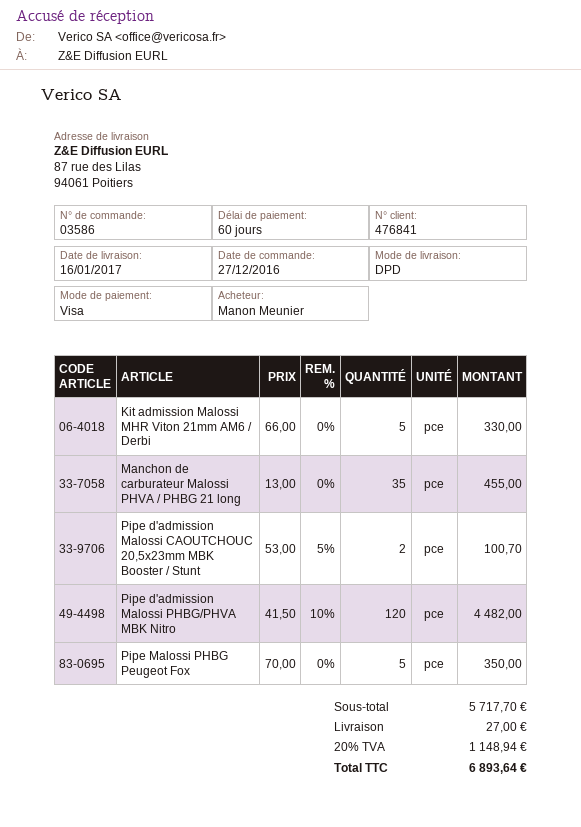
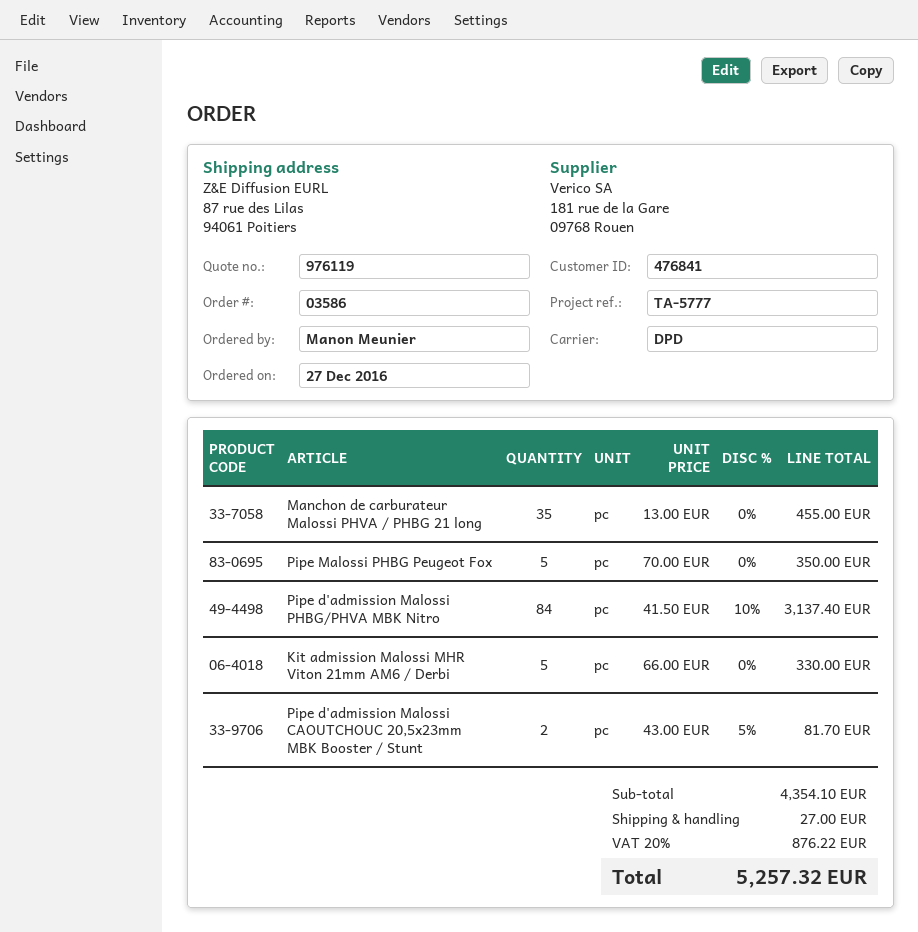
Pipe d'admission Malossi CAOUTCHOUC 20,5x23mm MBK Booster / Stunt: 2 x 53.00 - 5% = 100.70 -> 2 x 43.00 - 5% = 81.70
Pipe d'admission Malossi PHBG/PHVA MBK Nitro: 120 x 41.50 - 10% = 4482.00 -> 84 x 41.50 - 10% = 3137.40
subtotal: 5717.70 -> 4354.10
tax: 20% = 1148.94 -> 20% = 876.22
total: 6893.64 -> 5257.32

